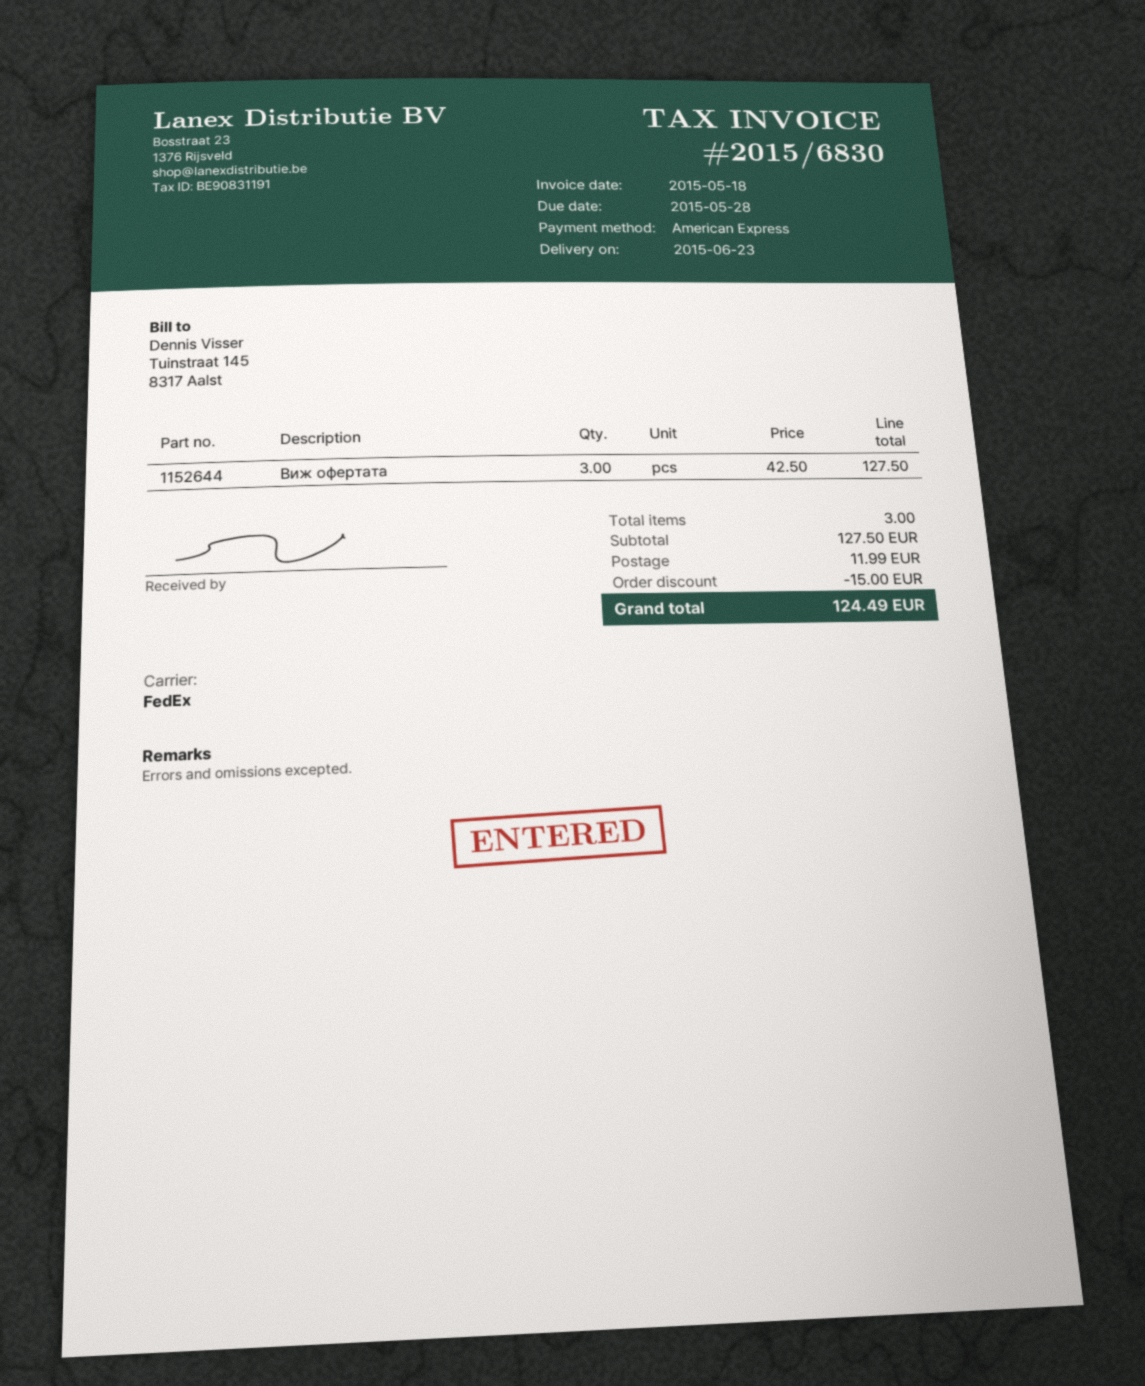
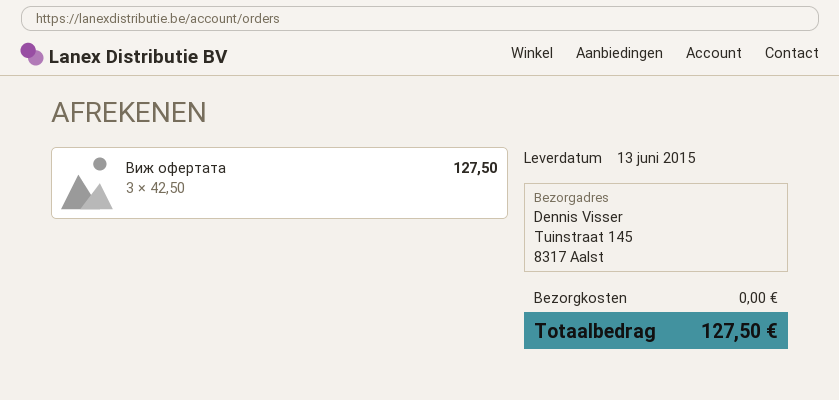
delivery date: 2015-06-23 -> 2015-06-13
discount: 15.00 -> none
shipping: 11.99 -> 0.00
total: 124.49 -> 127.50

